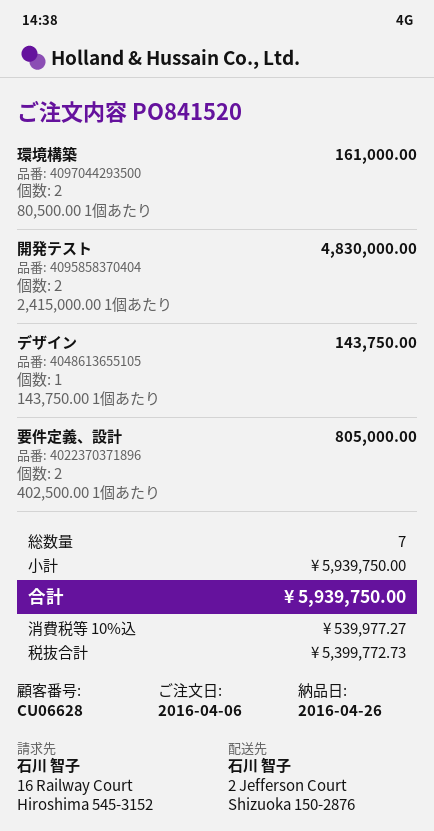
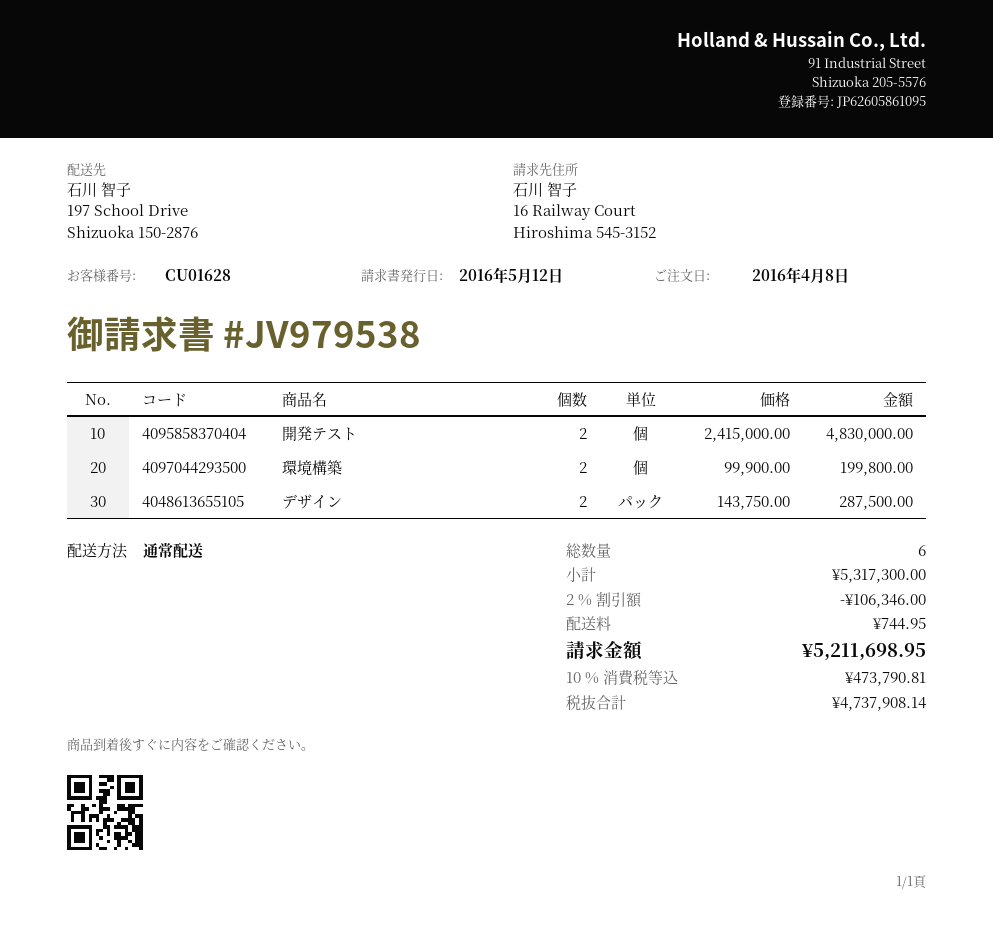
order date: 2016-04-06 -> 2016-04-08
customer number: CU06628 -> CU01628
ship to: 2 Jefferson Court, Shizuoka 150-2876 -> 197 School Drive, Shizuoka 150-2876
環境構築: 2 x 80500.00 = 161000.00 -> 2 x 99900.00 = 199800.00
デザイン: 1 x 143750.00 = 143750.00 -> 2 x 143750.00 = 287500.00
要件定義、設計: 2 x 402500.00 = 805000.00 -> none
total quantity: 7 -> 6
subtotal: 5939750.00 -> 5317300.00
discount: none -> 2% = 106346.00
shipping: none -> 744.95
net: 5399772.73 -> 4737908.14
tax: 10% = 539977.27 -> 10% = 473790.81
total: 5939750.00 -> 5211698.95

